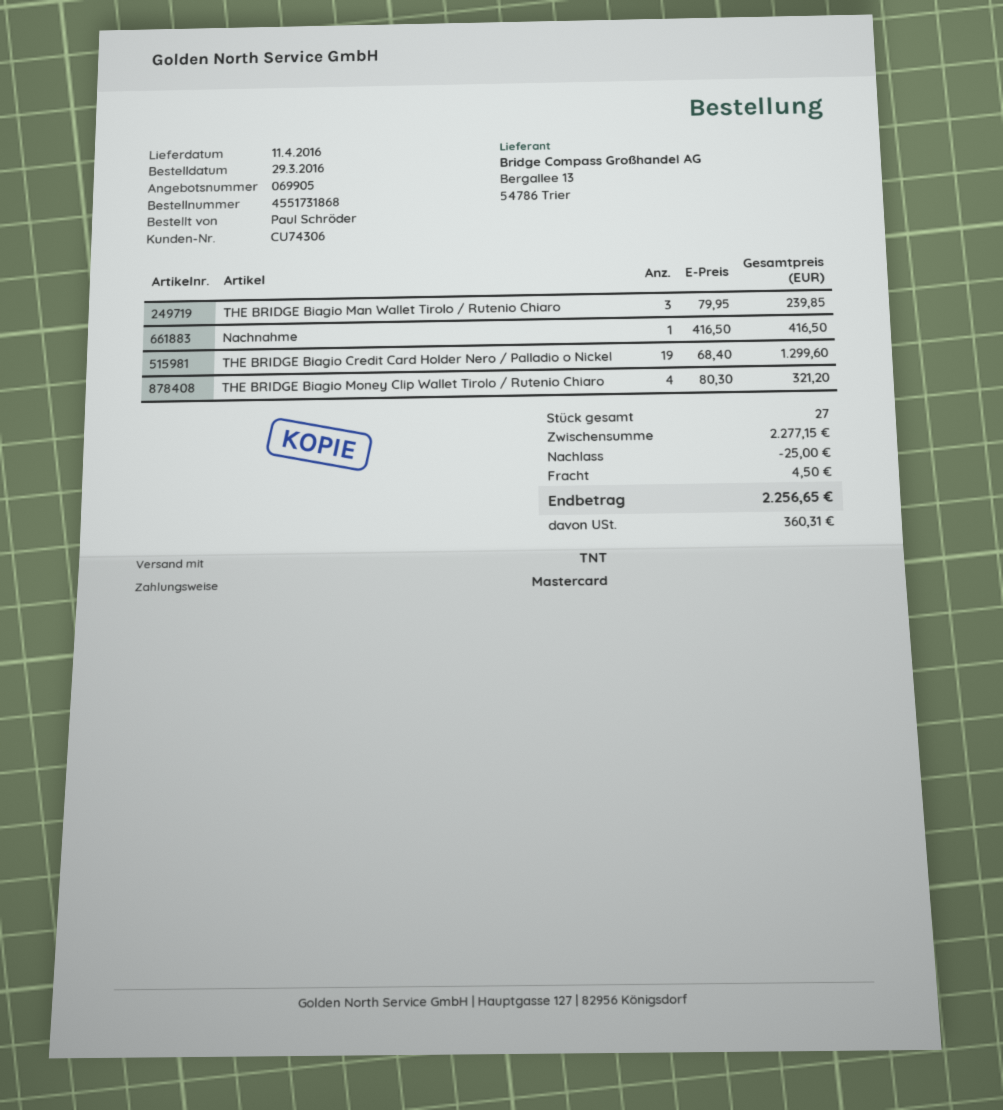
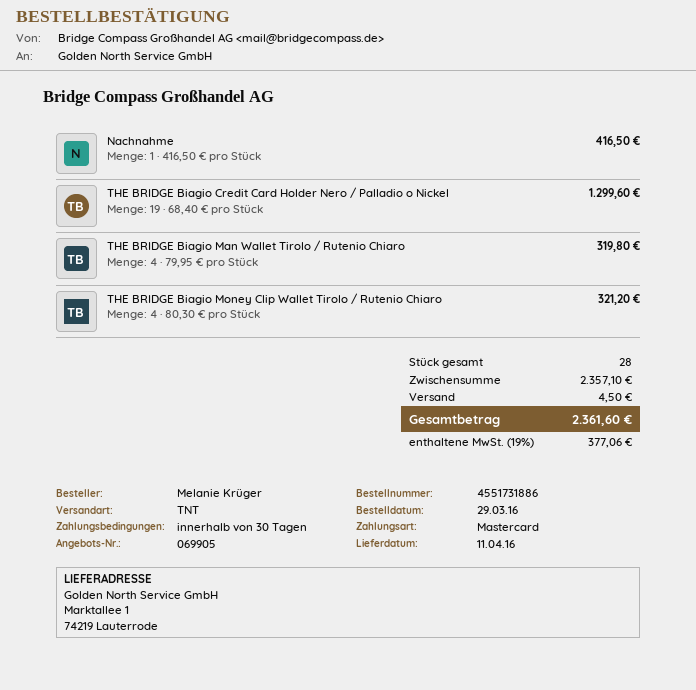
order number: 4551731868 -> 4551731886
ordered by: Paul Schröder -> Melanie Krüger
THE BRIDGE Biagio Man Wallet Tirolo / Rutenio Chiaro: 3 x 79.95 = 239.85 -> 4 x 79.95 = 319.80
total quantity: 27 -> 28
subtotal: 2277.15 -> 2357.10
discount: 25.00 -> none
tax: 360.31 -> 377.06
total: 2256.65 -> 2361.60

